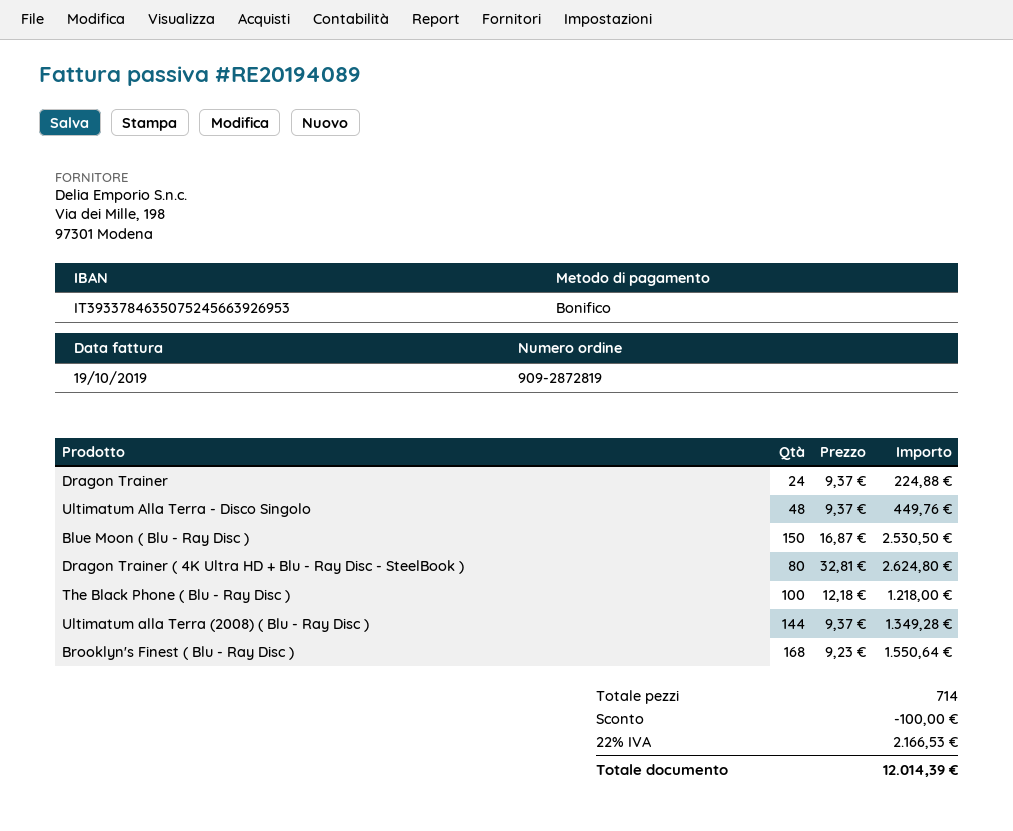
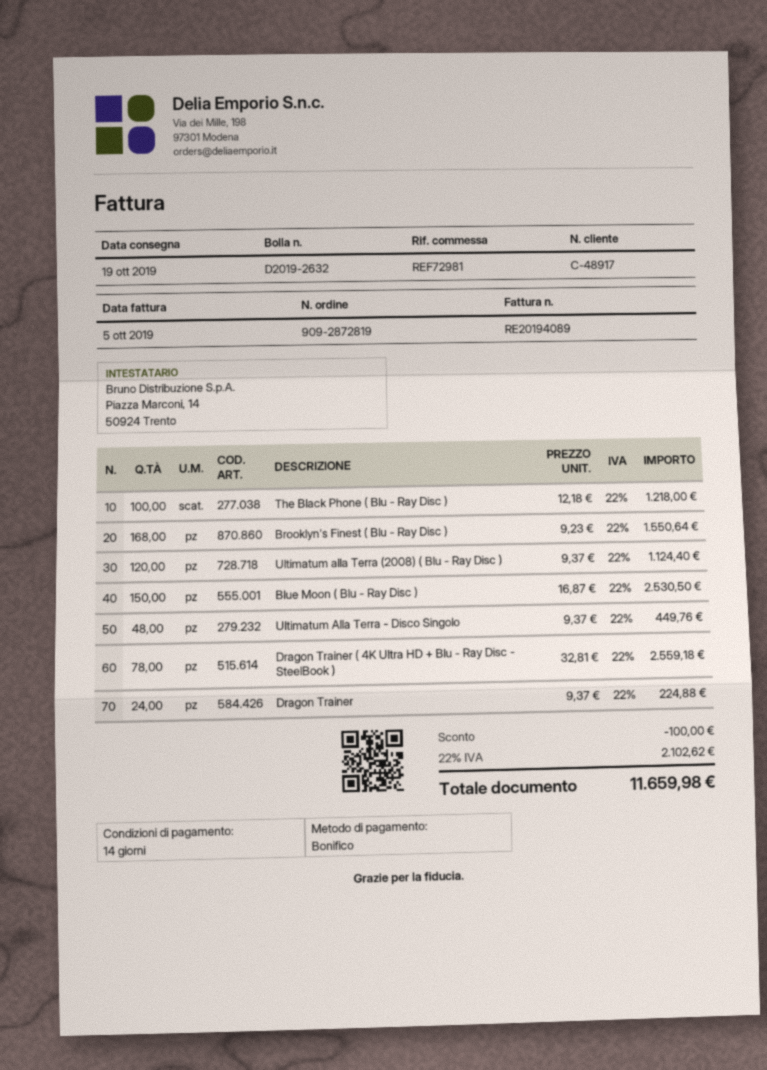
invoice date: 2019-10-19 -> 2019-10-05
Dragon Trainer ( 4K Ultra HD + Blu - Ray Disc - SteelBook ): 80 x 32.81 = 2624.80 -> 78 x 32.81 = 2559.18
Ultimatum alla Terra (2008) ( Blu - Ray Disc ): 144 x 9.37 = 1349.28 -> 120 x 9.37 = 1124.40
tax: 22% = 2166.53 -> 22% = 2102.62
total: 12014.39 -> 11659.98

